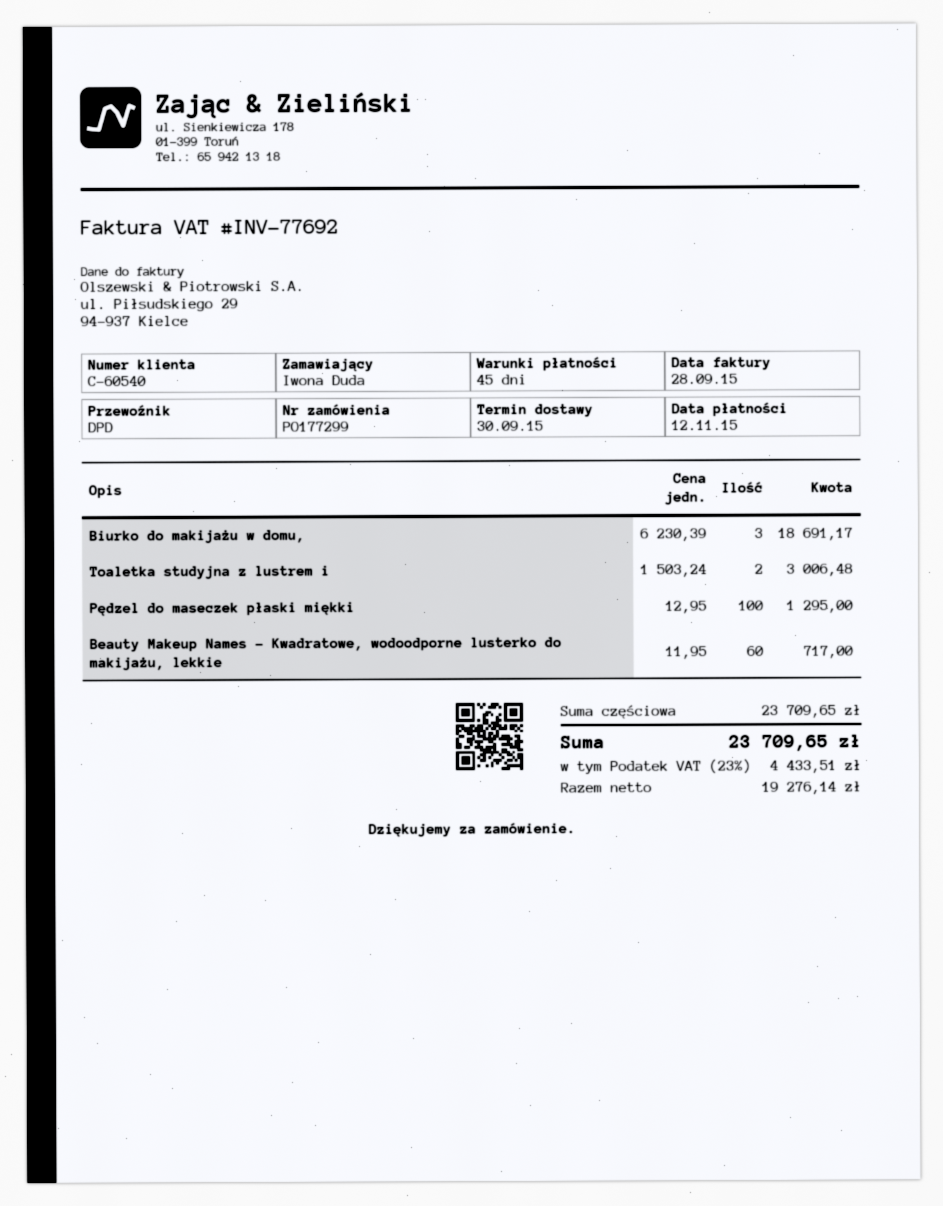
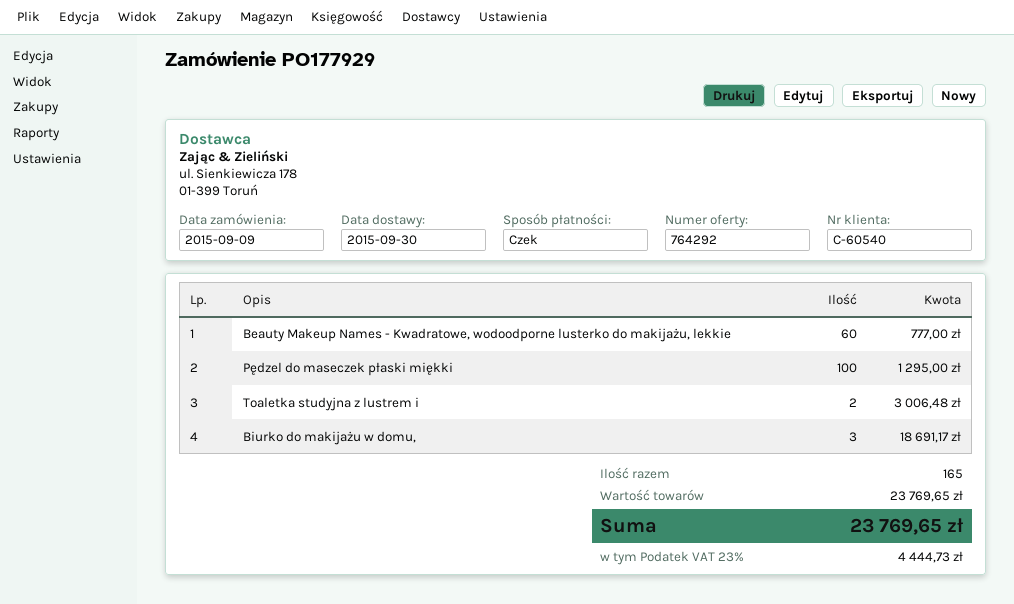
order number: PO177299 -> PO177929
Beauty Makeup Names - Kwadratowe, wodoodporne lusterko do makijażu, lekkie: 60 for 717.00 -> 60 for 777.00
subtotal: 23709.65 -> 23769.65
tax: 23% = 4433.51 -> 23% = 4444.73
total: 23709.65 -> 23769.65

